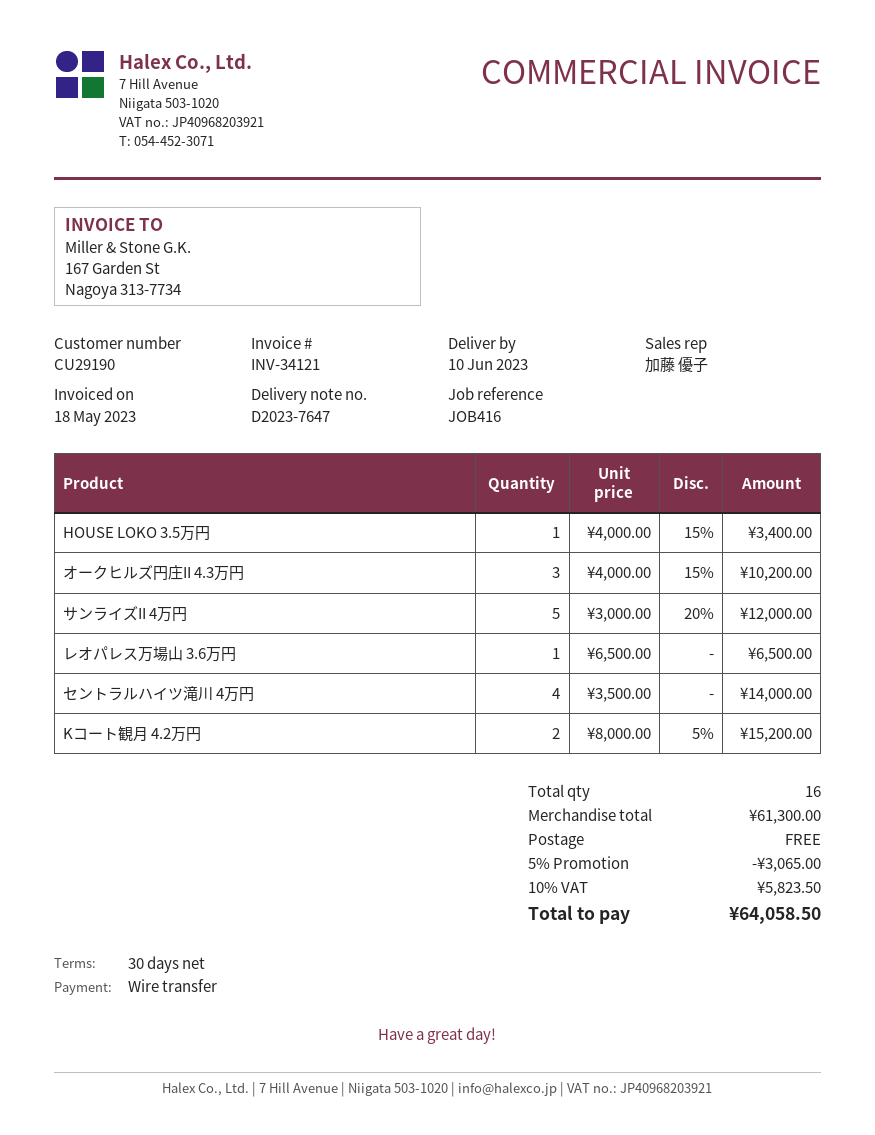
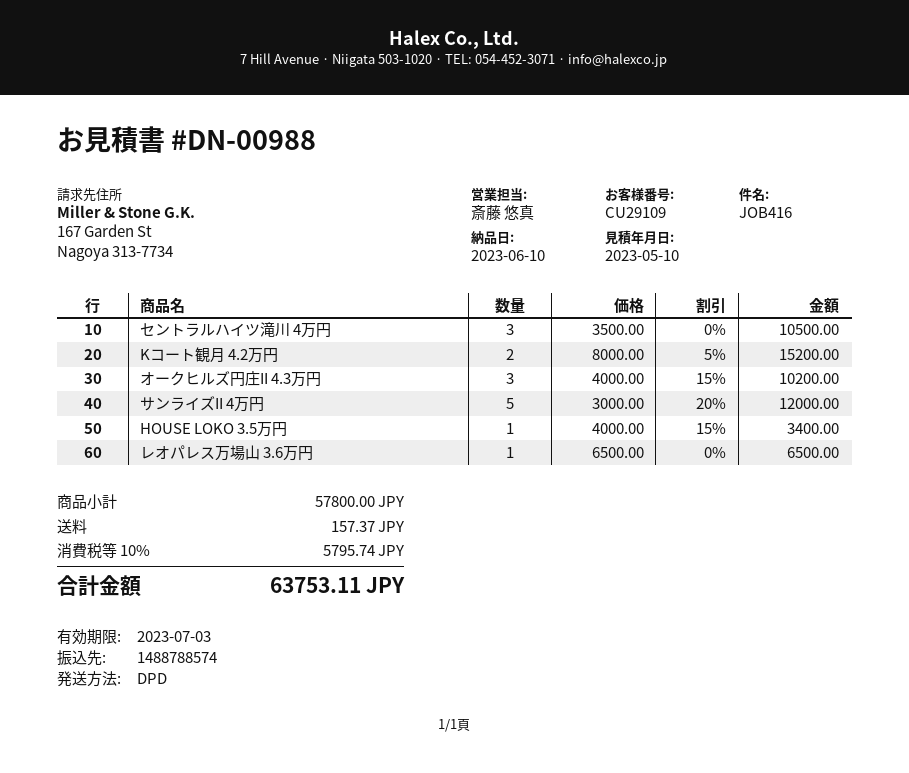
customer number: CU29190 -> CU29109
sales rep: 加藤 優子 -> 斎藤 悠真
セントラルハイツ滝川 4万円: 4 x 3500.00 = 14000.00 -> 3 x 3500.00 = 10500.00
subtotal: 61300.00 -> 57800.00
discount: 5% = 3065.00 -> none
shipping: 0.00 -> 157.37
tax: 10% = 5823.50 -> 10% = 5795.74
total: 64058.50 -> 63753.11

